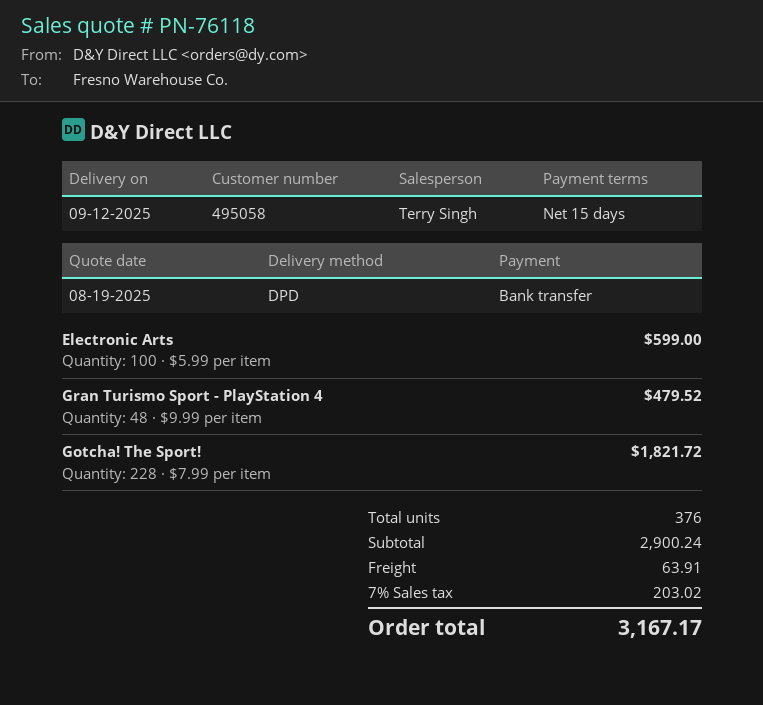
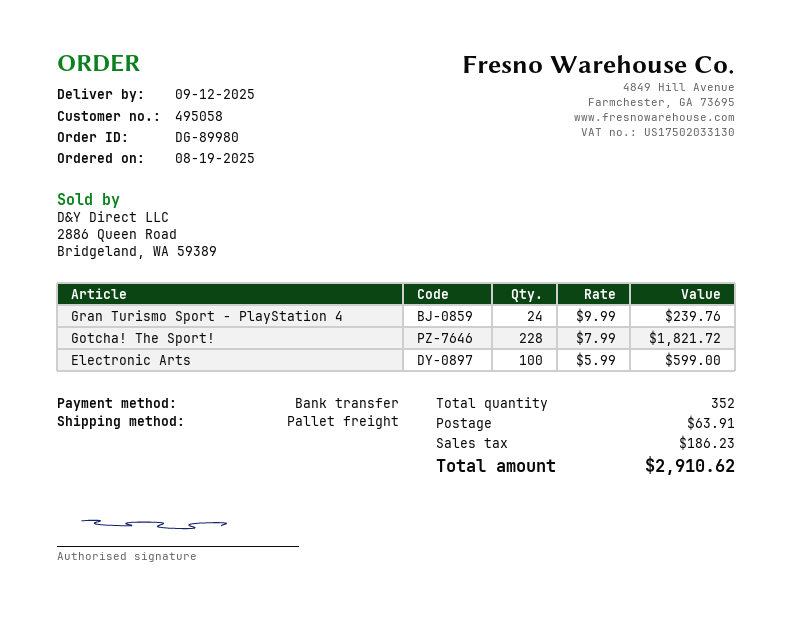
shipping method: DPD -> pallet freight
Gran Turismo Sport - PlayStation 4: 48 x 9.99 = 479.52 -> 24 x 9.99 = 239.76
total quantity: 376 -> 352
tax: 203.02 -> 186.23
total: 3167.17 -> 2910.62

